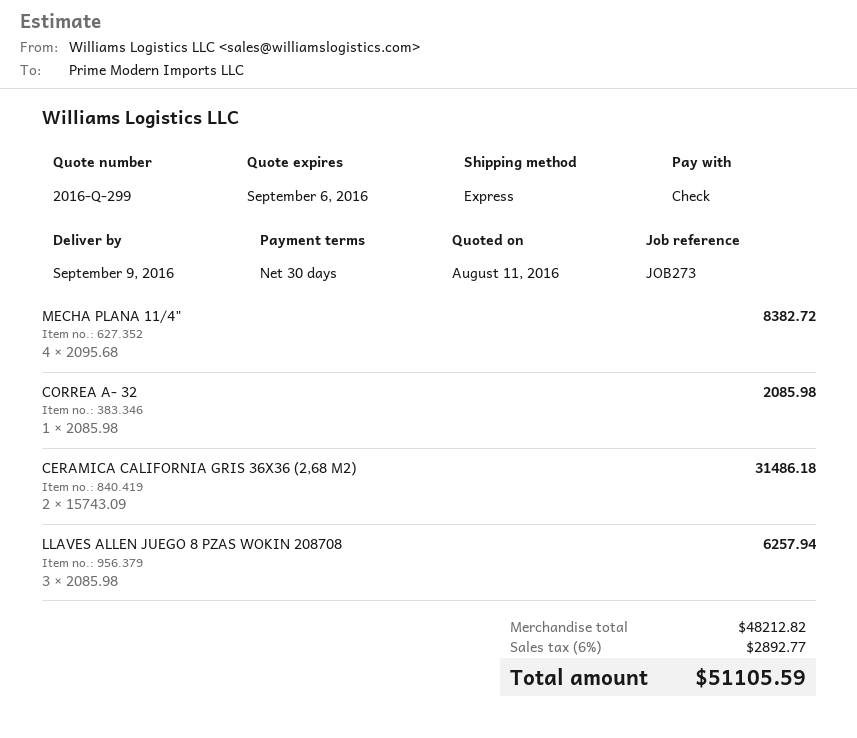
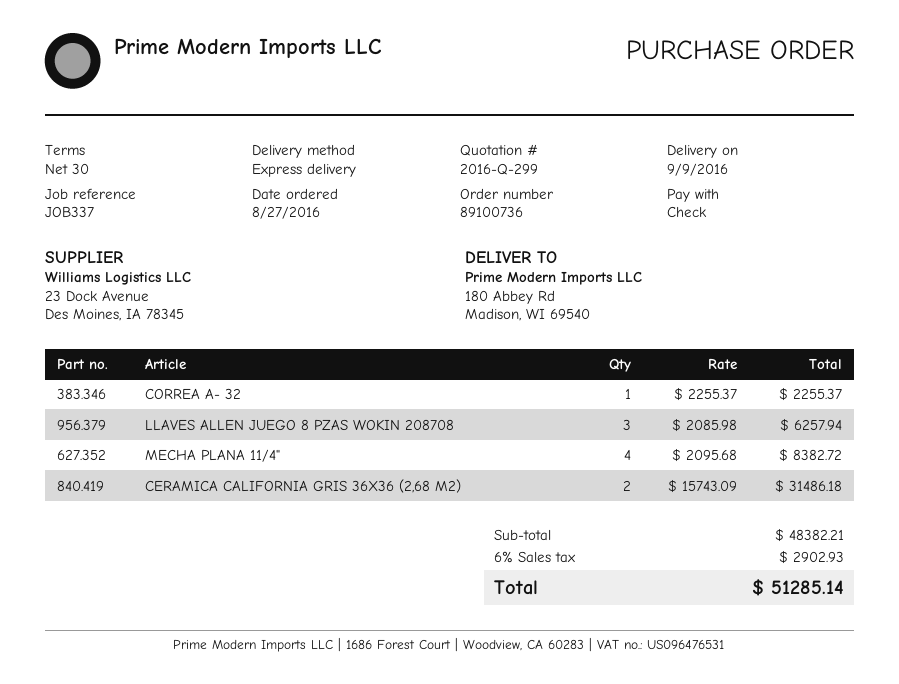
reference: JOB273 -> JOB337
CORREA A- 32: 1 x 2085.98 = 2085.98 -> 1 x 2255.37 = 2255.37
subtotal: 48212.82 -> 48382.21
tax: 6% = 2892.77 -> 6% = 2902.93
total: 51105.59 -> 51285.14

